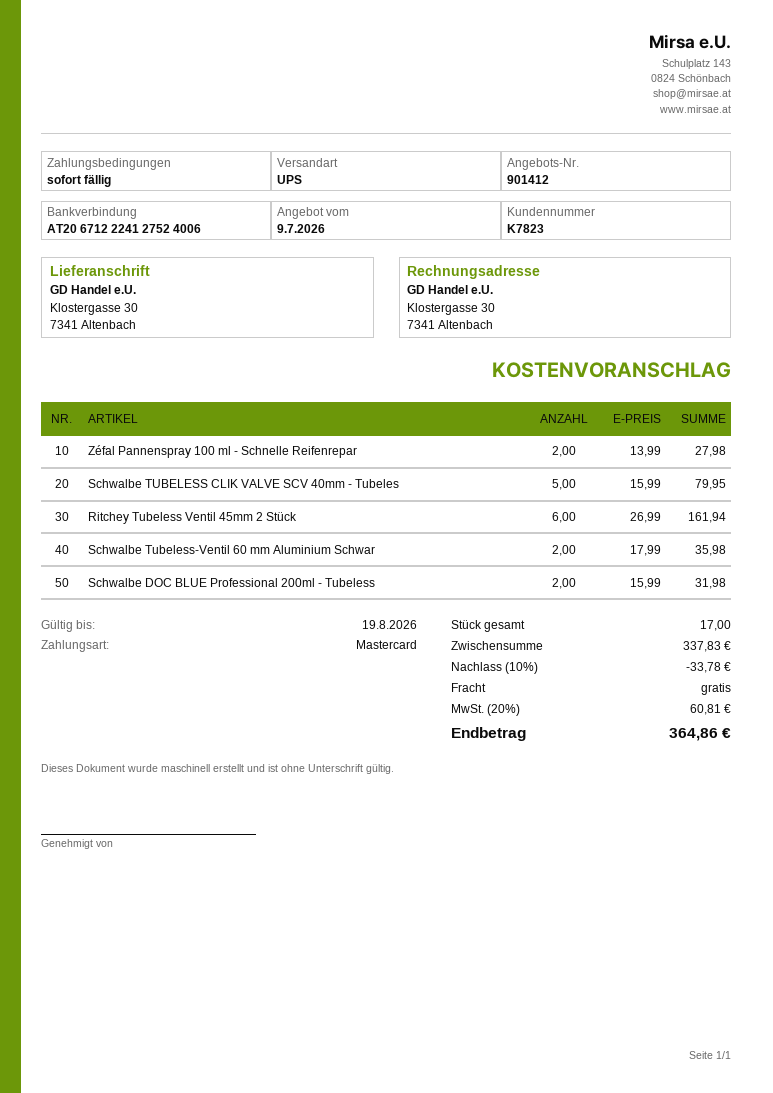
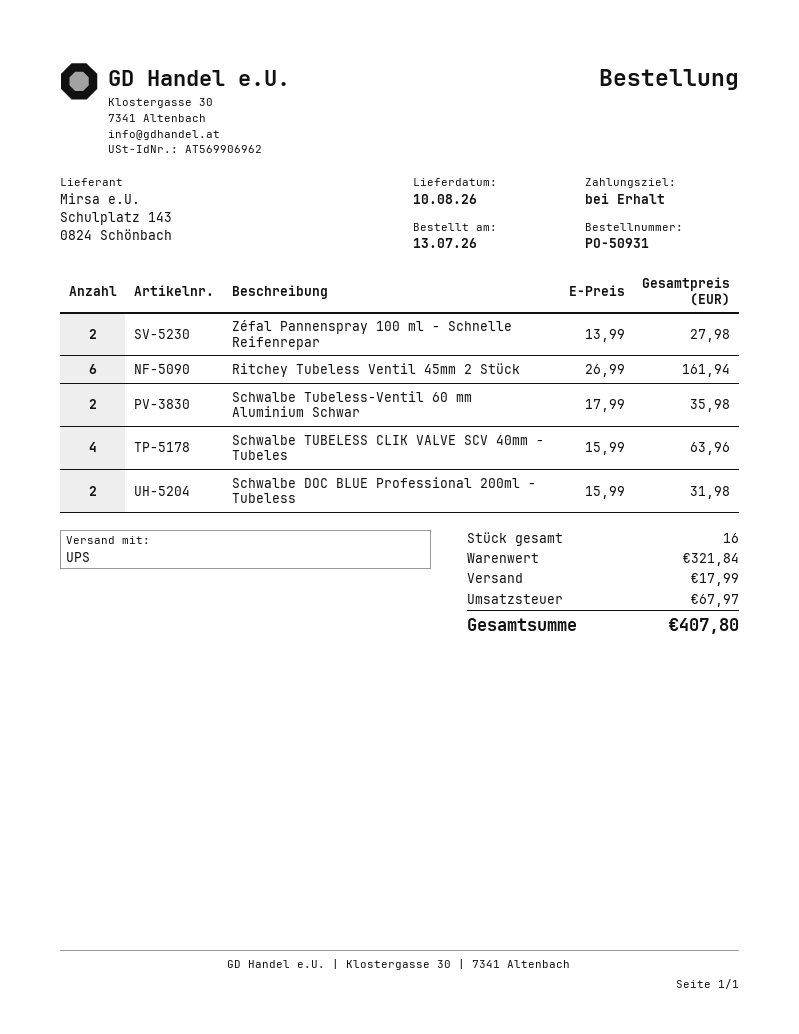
Schwalbe TUBELESS CLIK VALVE SCV 40mm - Tubeles: 5 x 15.99 = 79.95 -> 4 x 15.99 = 63.96
total quantity: 17 -> 16
subtotal: 337.83 -> 321.84
discount: 10% = 33.78 -> none
shipping: 0.00 -> 17.99
tax: 60.81 -> 67.97
total: 364.86 -> 407.80

